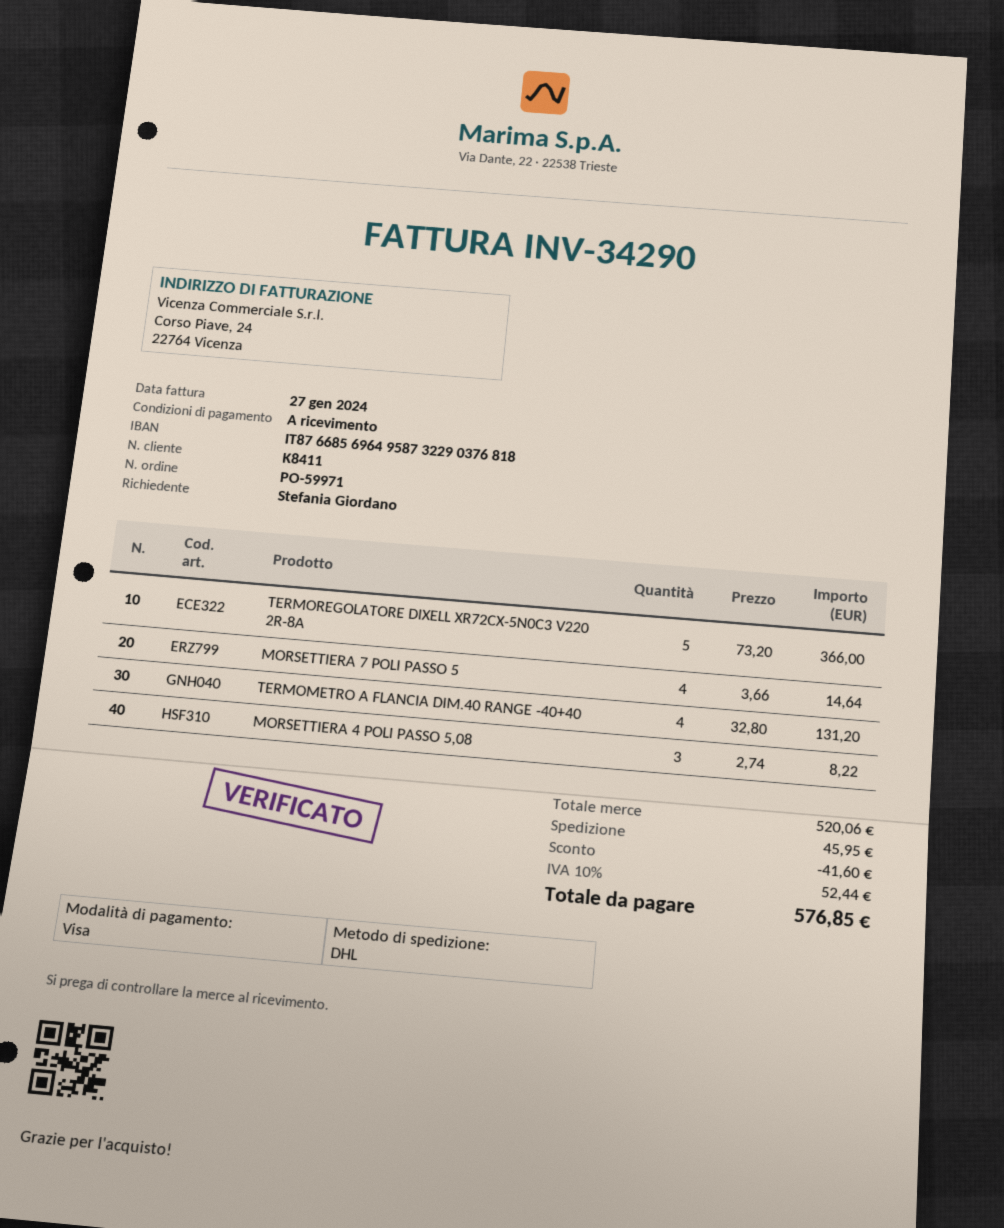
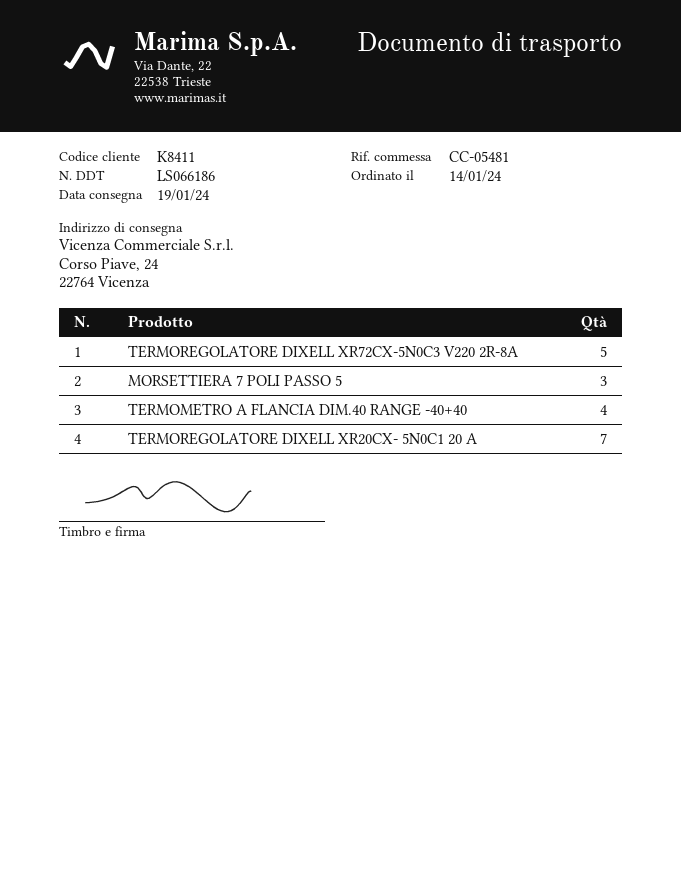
MORSETTIERA 7 POLI PASSO 5: 4 -> 3
MORSETTIERA 4 POLI PASSO 5,08: 3 -> none
TERMOREGOLATORE DIXELL XR20CX- 5N0C1 20 A: none -> 7

